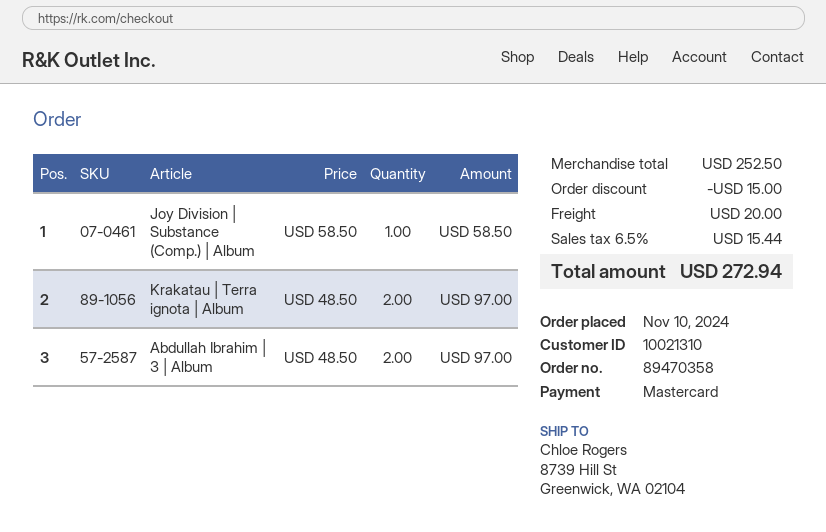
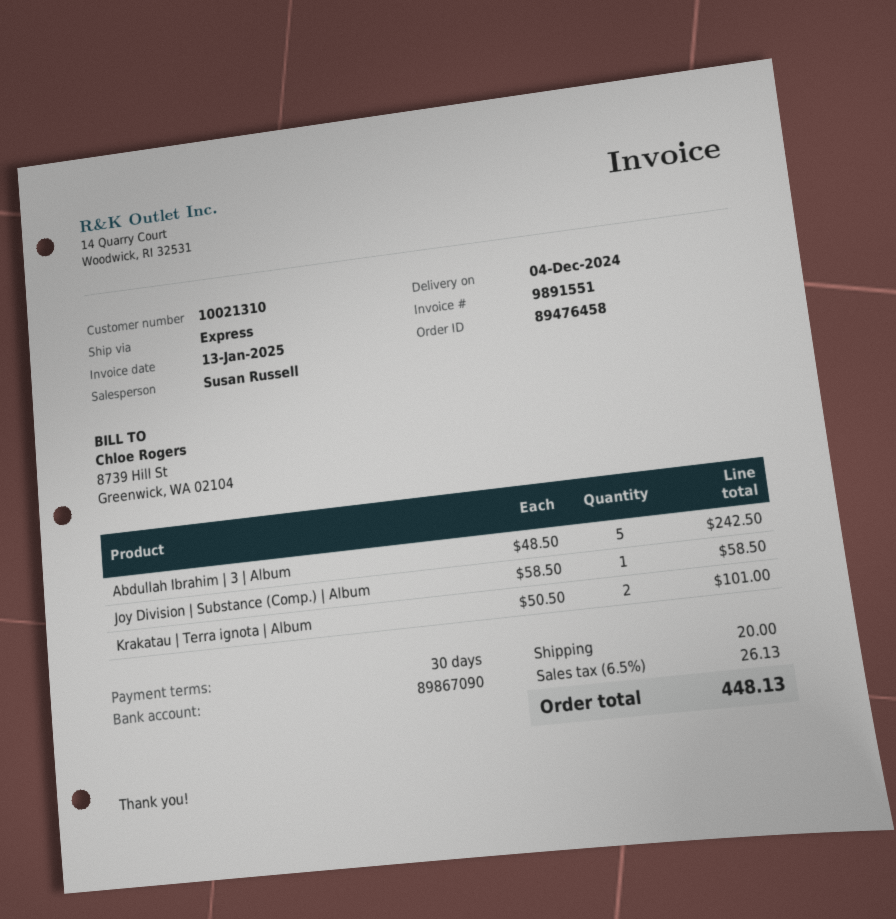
order number: 89470358 -> 89476458
Krakatau | Terra ignota | Album: 2 x 48.50 = 97.00 -> 2 x 50.50 = 101.00
Abdullah Ibrahim | 3 | Album: 2 x 48.50 = 97.00 -> 5 x 48.50 = 242.50
discount: 15.00 -> none
tax: 6.5% = 15.44 -> 6.5% = 26.13
total: 272.94 -> 448.13

